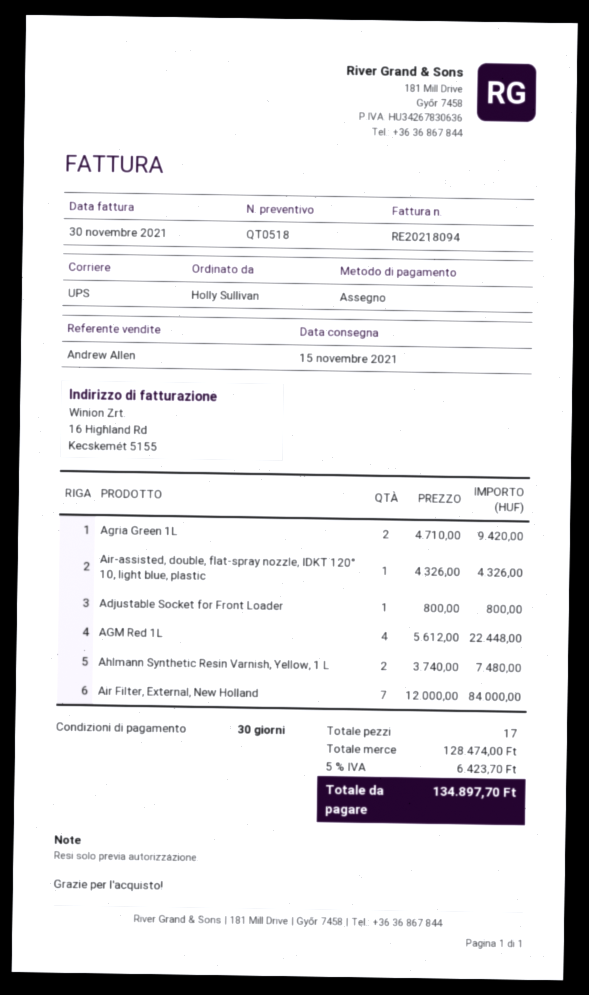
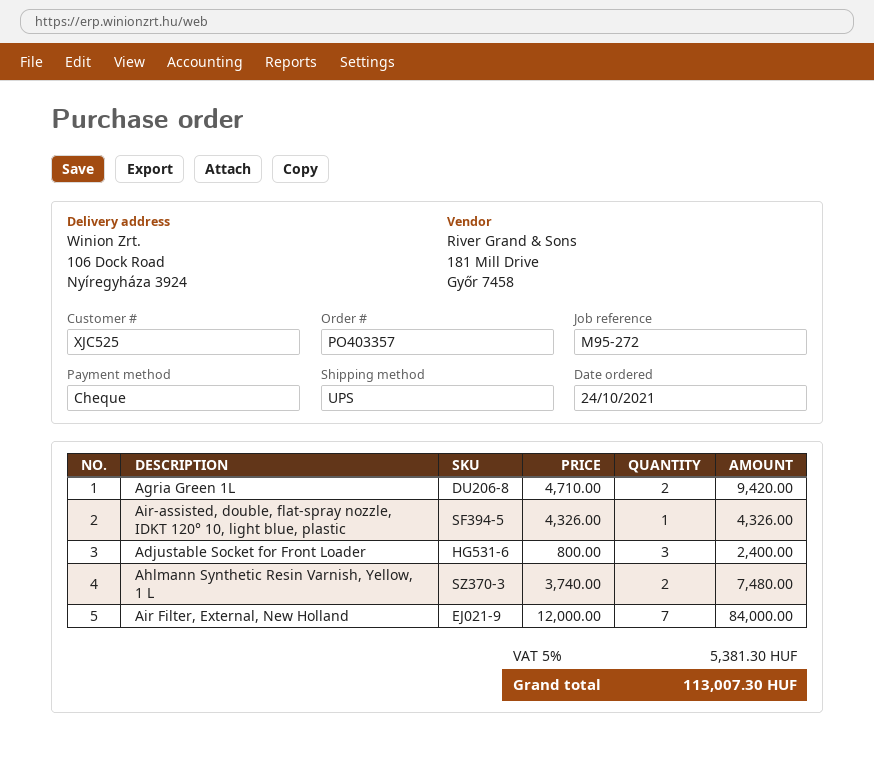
Adjustable Socket for Front Loader: 1 x 800.00 = 800.00 -> 3 x 800.00 = 2400.00
AGM Red 1L: 4 x 5612.00 = 22448.00 -> none
tax: 5% = 6423.70 -> 5% = 5381.30
total: 134897.70 -> 113007.30

